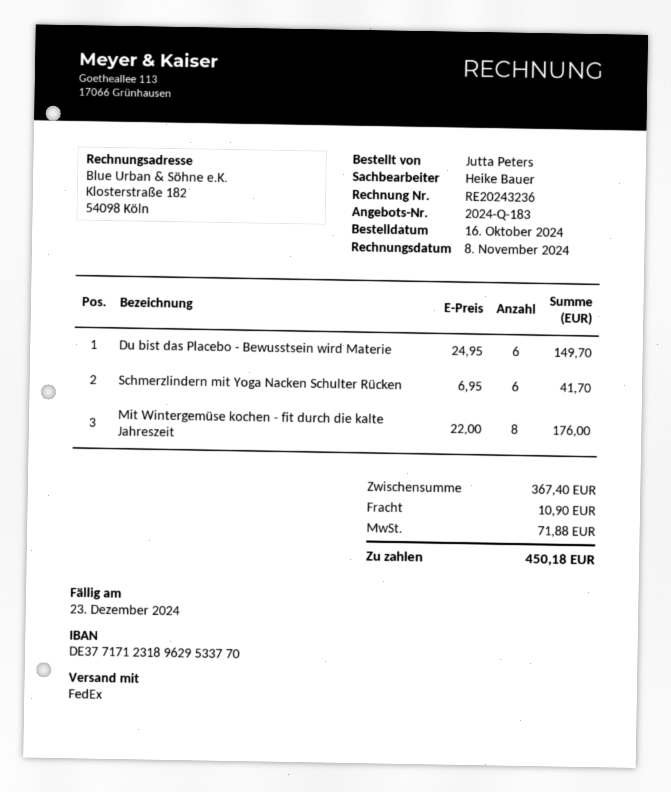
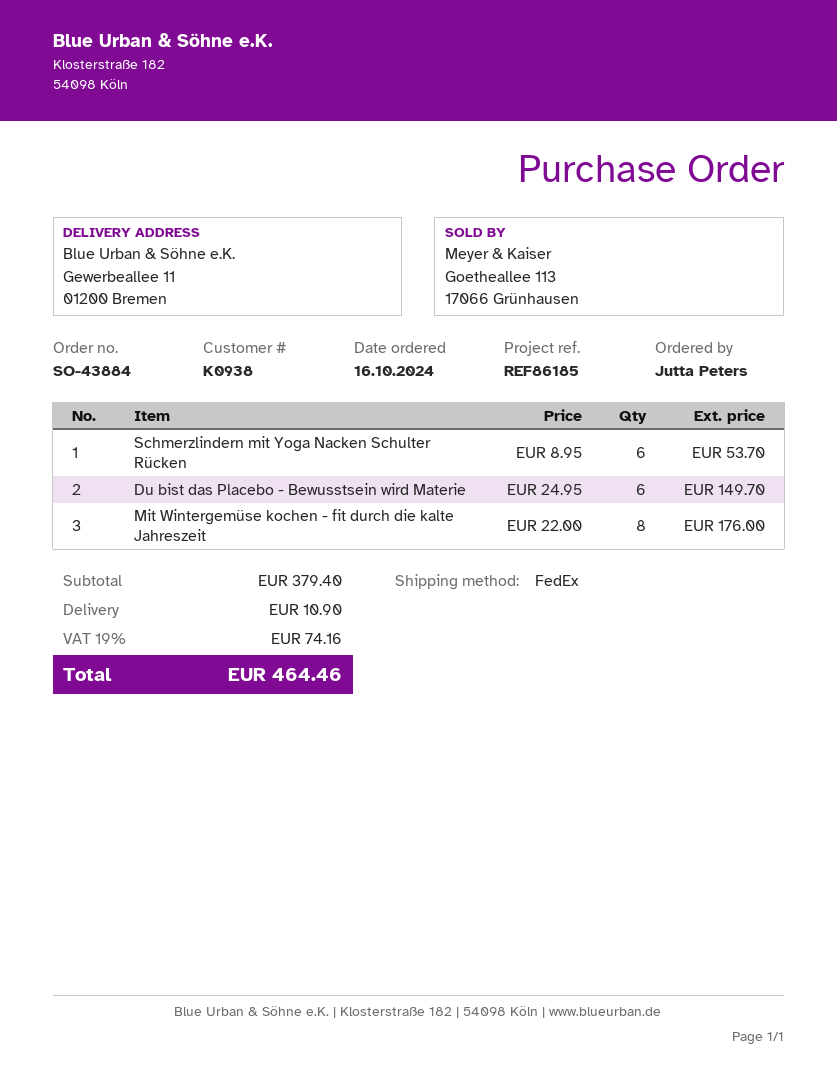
Schmerzlindern mit Yoga Nacken Schulter Rücken: 6 x 6.95 = 41.70 -> 6 x 8.95 = 53.70
subtotal: 367.40 -> 379.40
tax: 71.88 -> 74.16
total: 450.18 -> 464.46

